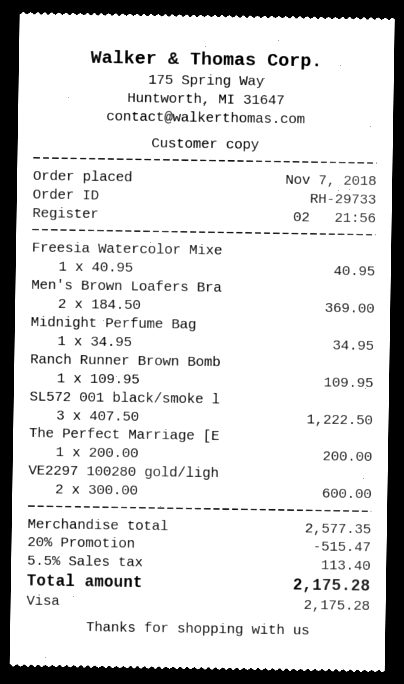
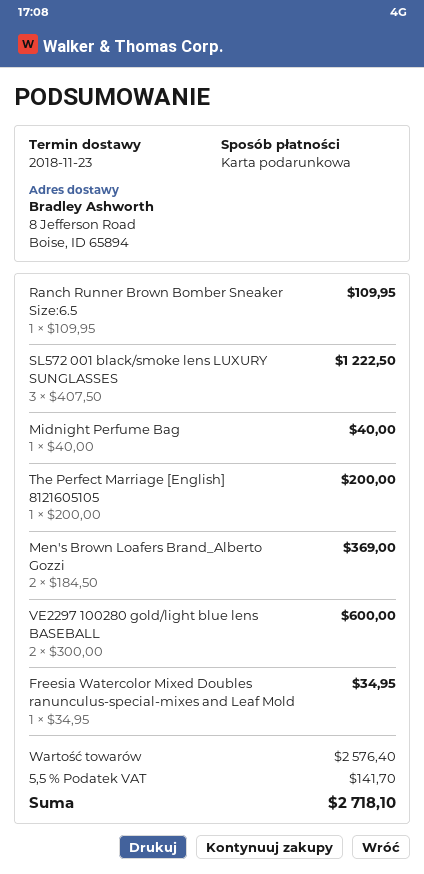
payment method: Visa -> gift card
Freesia Watercolor Mixe: 1 x 40.95 = 40.95 -> 1 x 34.95 = 34.95
Midnight Perfume Bag: 1 x 34.95 = 34.95 -> 1 x 40.00 = 40.00
subtotal: 2577.35 -> 2576.40
discount: 20% = 515.47 -> none
tax: 5.5% = 113.40 -> 5.5% = 141.70
total: 2175.28 -> 2718.10

